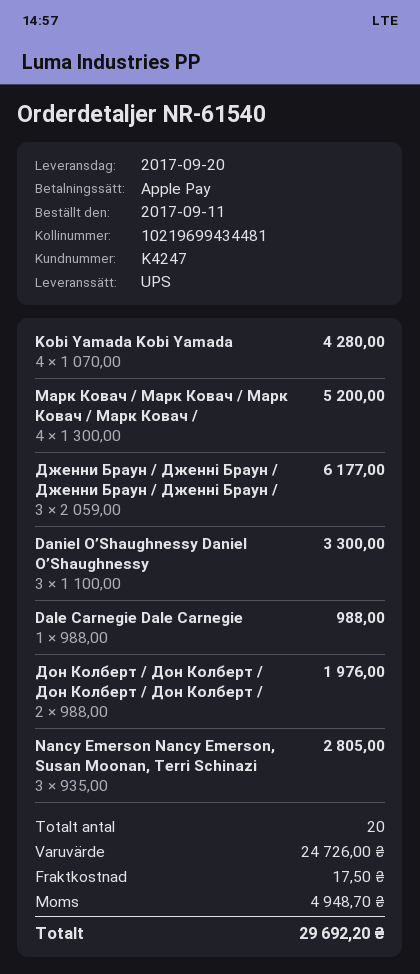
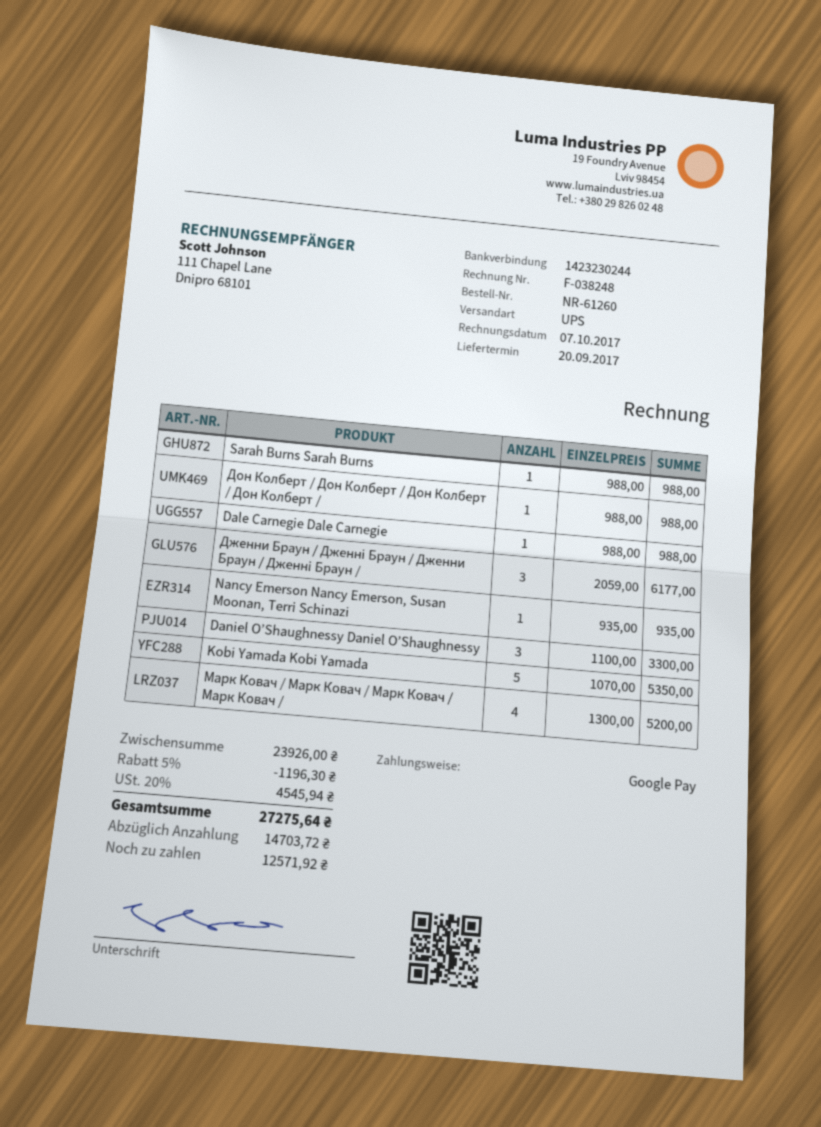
order number: NR-61540 -> NR-61260
payment method: Apple Pay -> Google Pay
Kobi Yamada Kobi Yamada: 4 x 1070.00 = 4280.00 -> 5 x 1070.00 = 5350.00
Дон Колберт / Дон Колберт / Дон Колберт / Дон Колберт /: 2 x 988.00 = 1976.00 -> 1 x 988.00 = 988.00
Nancy Emerson Nancy Emerson, Susan Moonan, Terri Schinazi: 3 x 935.00 = 2805.00 -> 1 x 935.00 = 935.00
Sarah Burns Sarah Burns: none -> 1 x 988.00 = 988.00
subtotal: 24726.00 -> 23926.00
discount: none -> 5% = 1196.30
shipping: 17.50 -> none
tax: 4948.70 -> 4545.94
total: 29692.20 -> 27275.64

